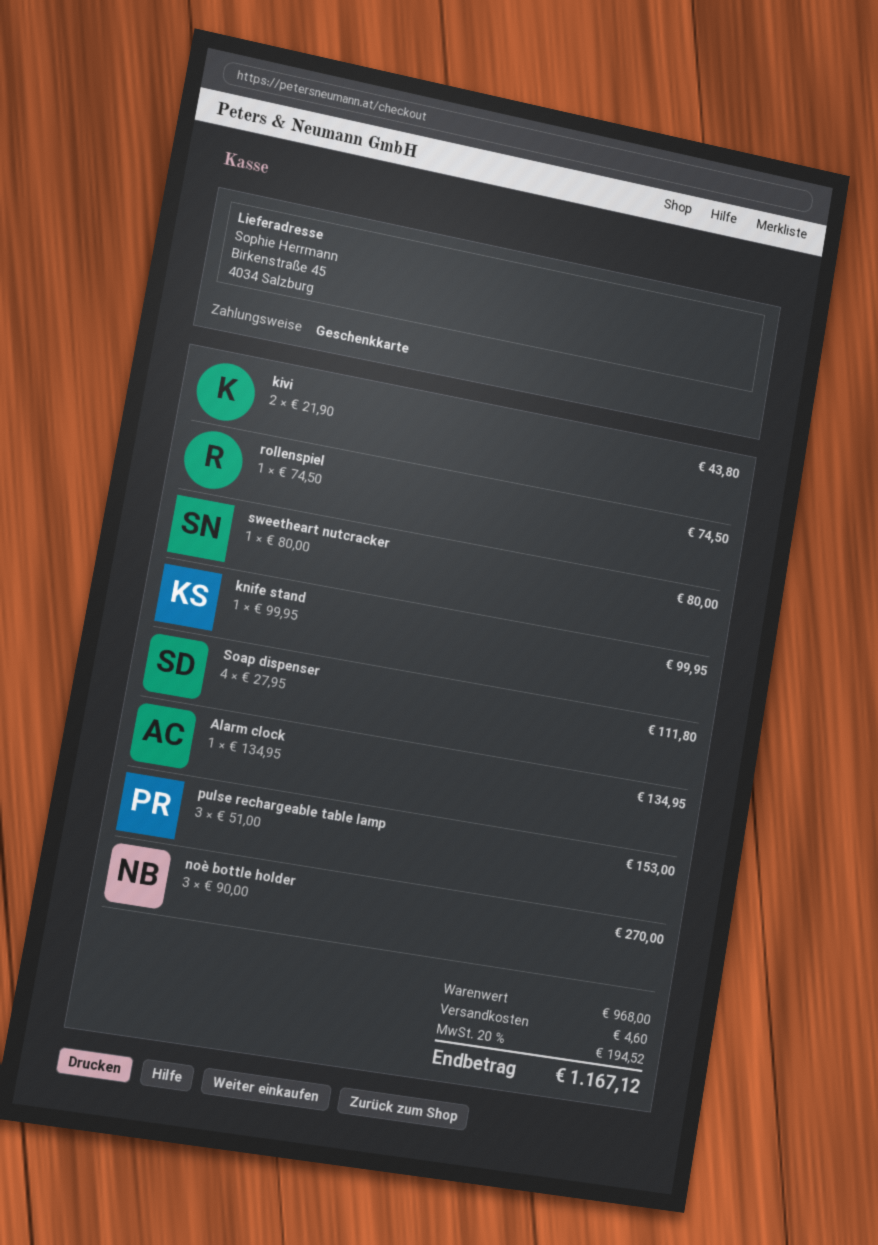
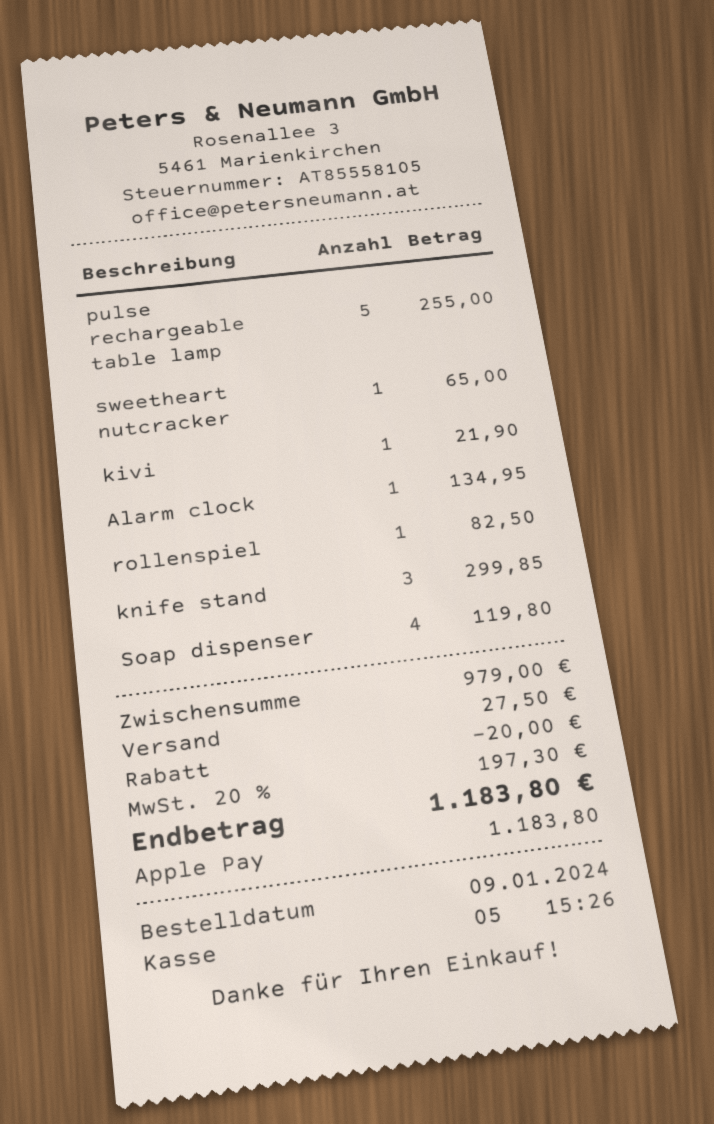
payment method: gift card -> Apple Pay
kivi: 2 for 43.80 -> 1 for 21.90
rollenspiel: 1 for 74.50 -> 1 for 82.50
sweetheart nutcracker: 1 for 80.00 -> 1 for 65.00
knife stand: 1 for 99.95 -> 3 for 299.85
Soap dispenser: 4 for 111.80 -> 4 for 119.80
pulse rechargeable table lamp: 3 for 153.00 -> 5 for 255.00
noè bottle holder: 3 for 270.00 -> none
subtotal: 968.00 -> 979.00
discount: none -> 20.00
shipping: 4.60 -> 27.50
tax: 20% = 194.52 -> 20% = 197.30
total: 1167.12 -> 1183.80

